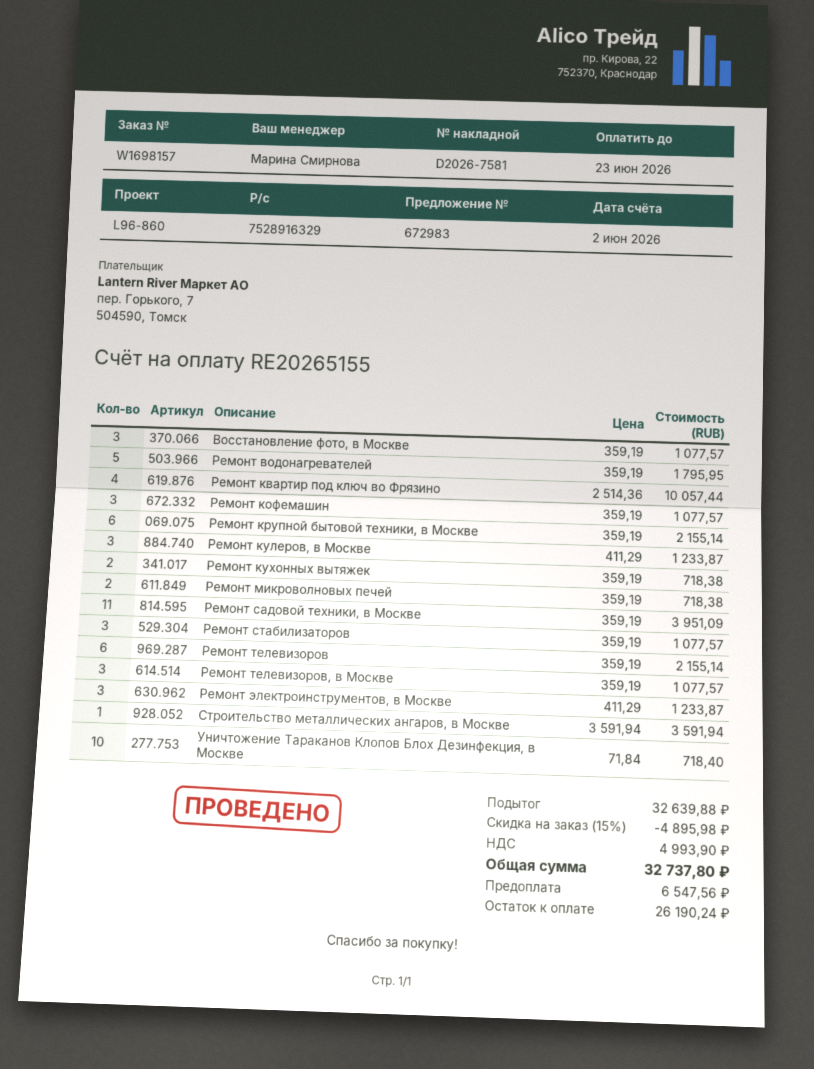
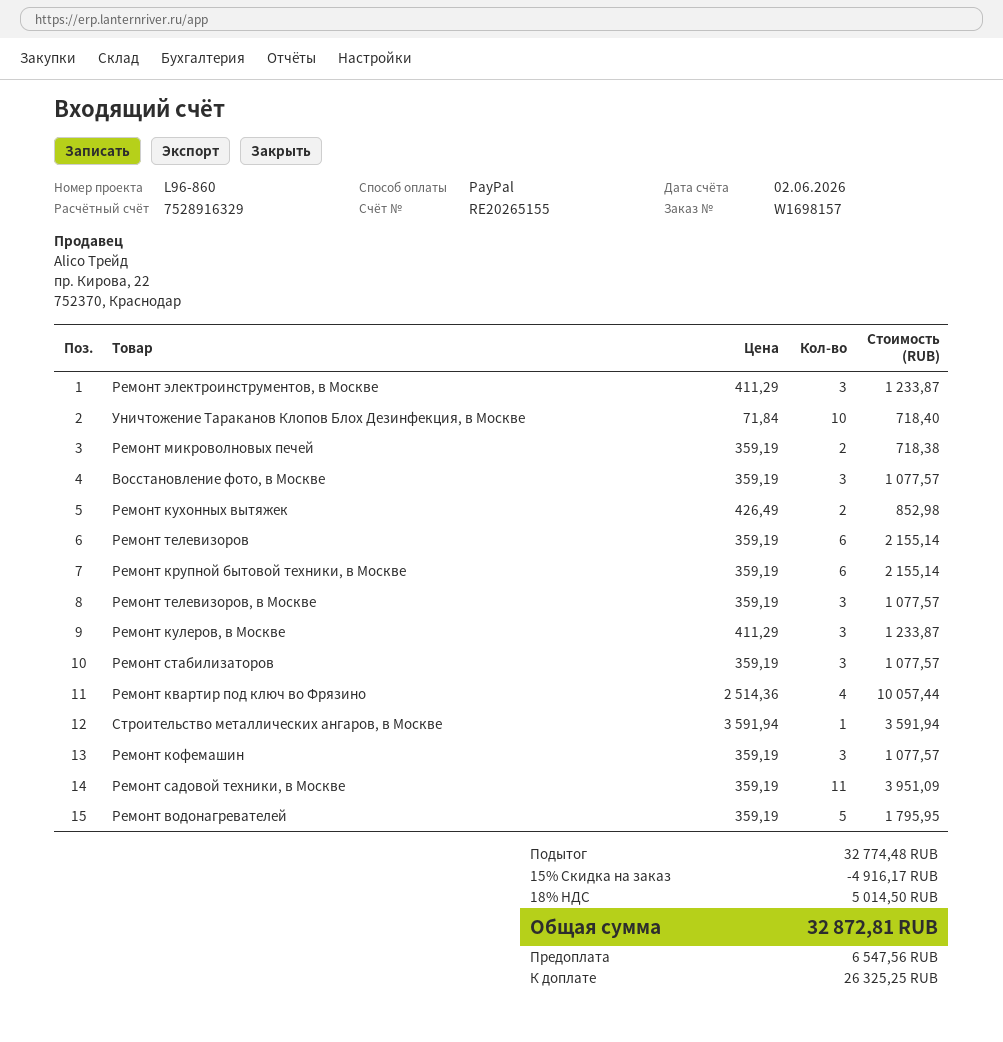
Ремонт кухонных вытяжек: 2 x 359.19 = 718.38 -> 2 x 426.49 = 852.98
subtotal: 32639.88 -> 32774.48
discount: 15% = 4895.98 -> 15% = 4916.17
tax: 4993.90 -> 5014.50
total: 32737.80 -> 32872.81
balance: 26190.24 -> 26325.25

